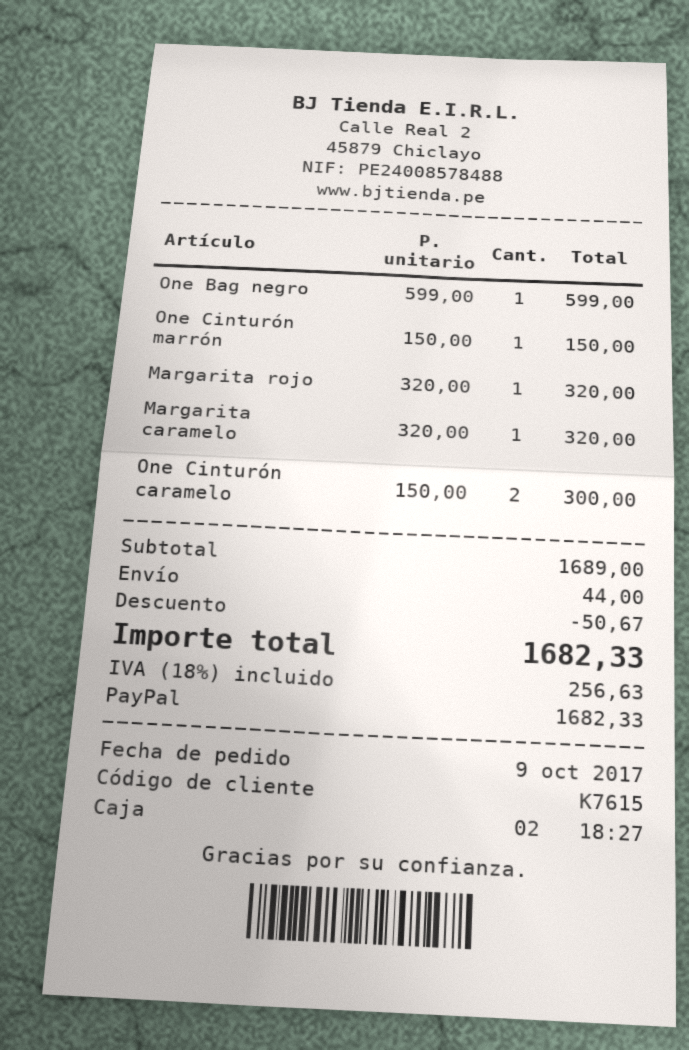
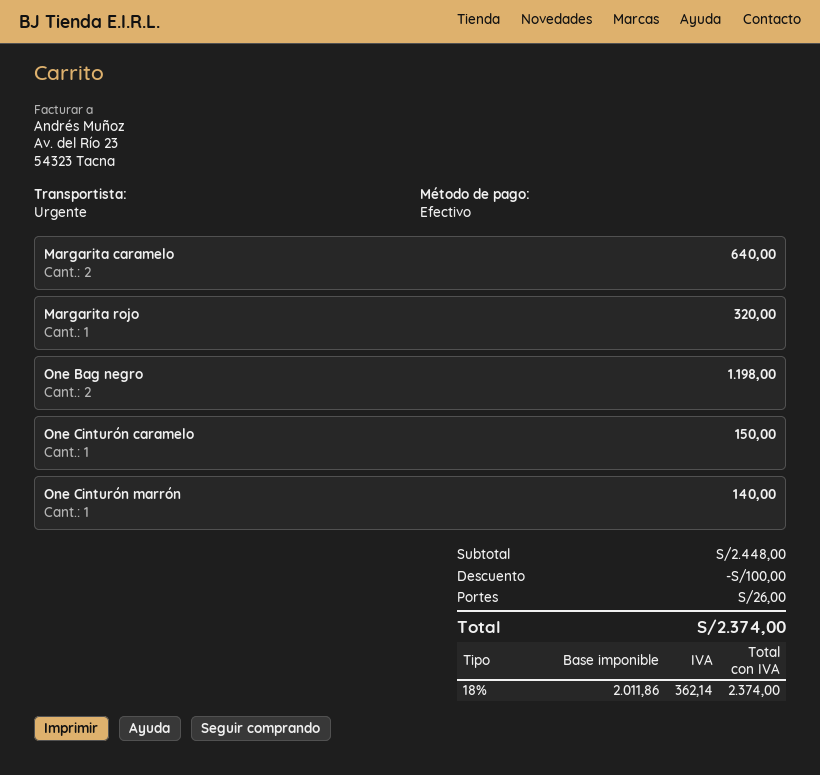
payment method: PayPal -> cash
One Bag negro: 1 for 599.00 -> 2 for 1198.00
One Cinturón marrón: 1 for 150.00 -> 1 for 140.00
Margarita caramelo: 1 for 320.00 -> 2 for 640.00
One Cinturón caramelo: 2 for 300.00 -> 1 for 150.00
subtotal: 1689.00 -> 2448.00
discount: 50.67 -> 100.00
shipping: 44.00 -> 26.00
tax: 18% = 256.63 -> 18% = 362.14
total: 1682.33 -> 2374.00

